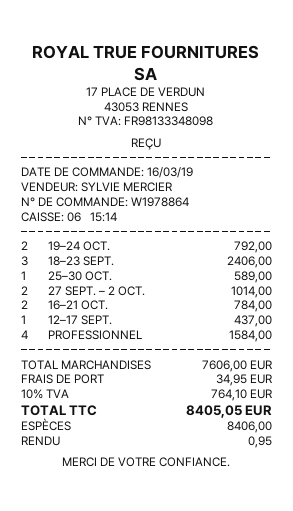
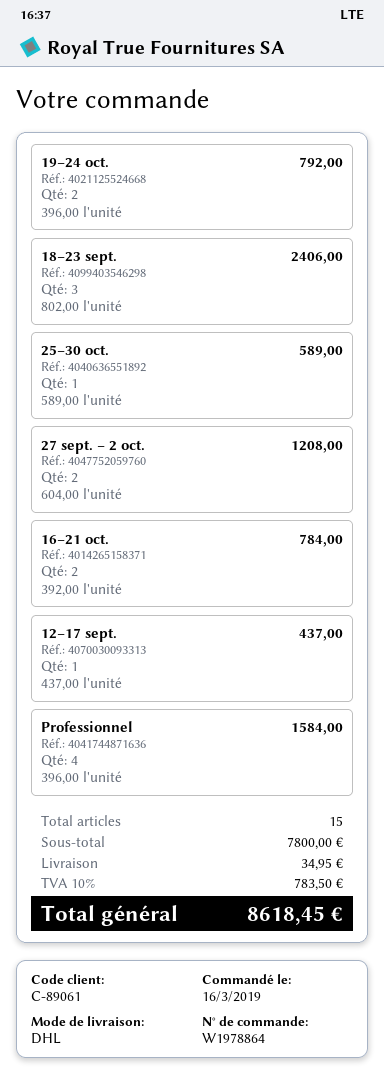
27 SEPT. – 2 OCT.: 2 for 1014.00 -> 2 for 1208.00
subtotal: 7606.00 -> 7800.00
tax: 10% = 764.10 -> 10% = 783.50
total: 8405.05 -> 8618.45

